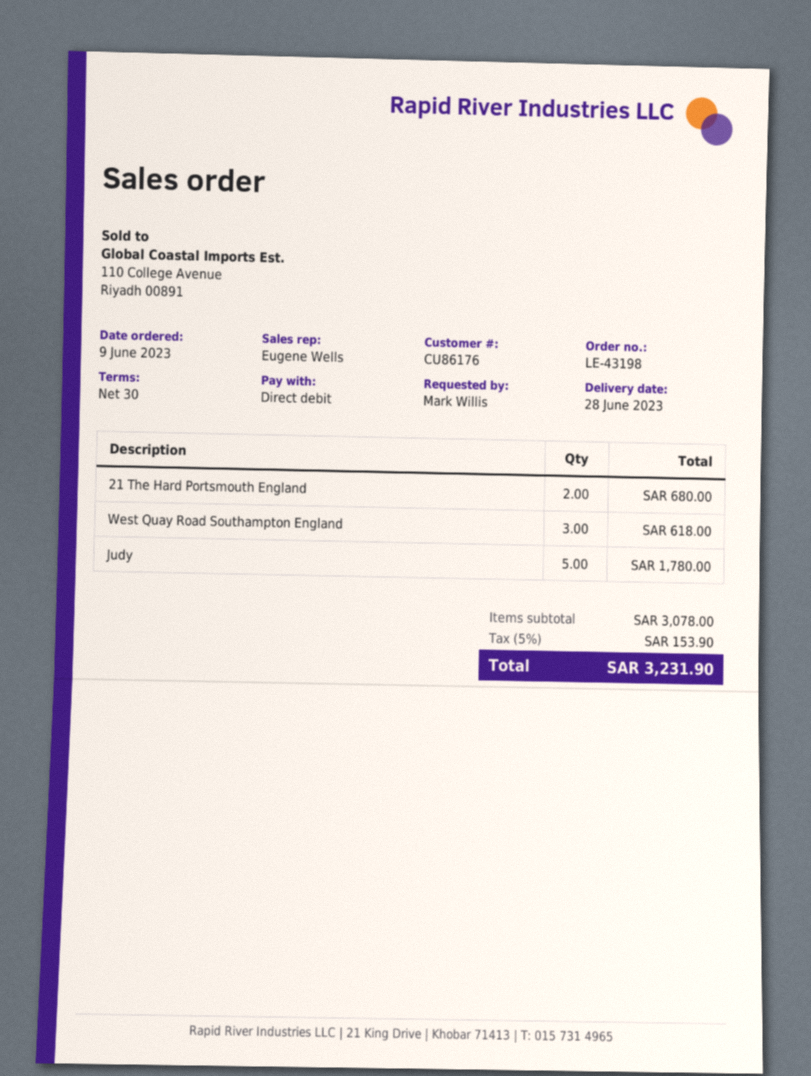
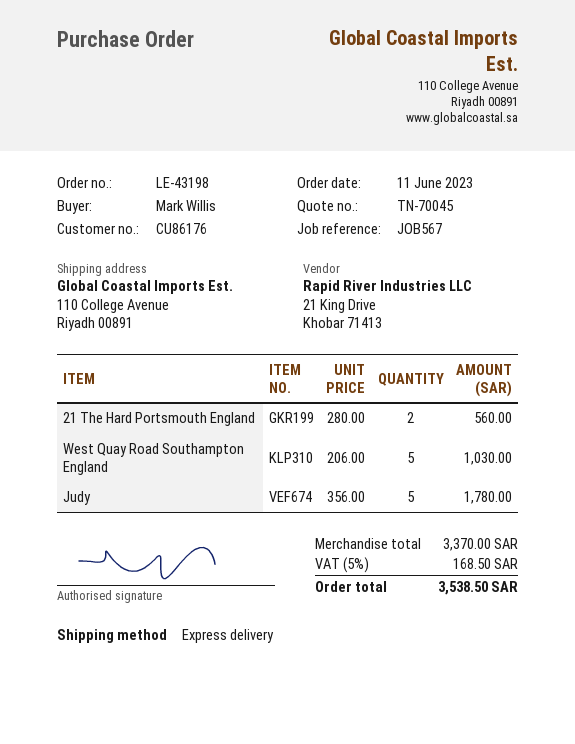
order date: 2023-06-09 -> 2023-06-11
21 The Hard Portsmouth England: 2 for 680.00 -> 2 for 560.00
West Quay Road Southampton England: 3 for 618.00 -> 5 for 1030.00
subtotal: 3078.00 -> 3370.00
tax: 5% = 153.90 -> 5% = 168.50
total: 3231.90 -> 3538.50

